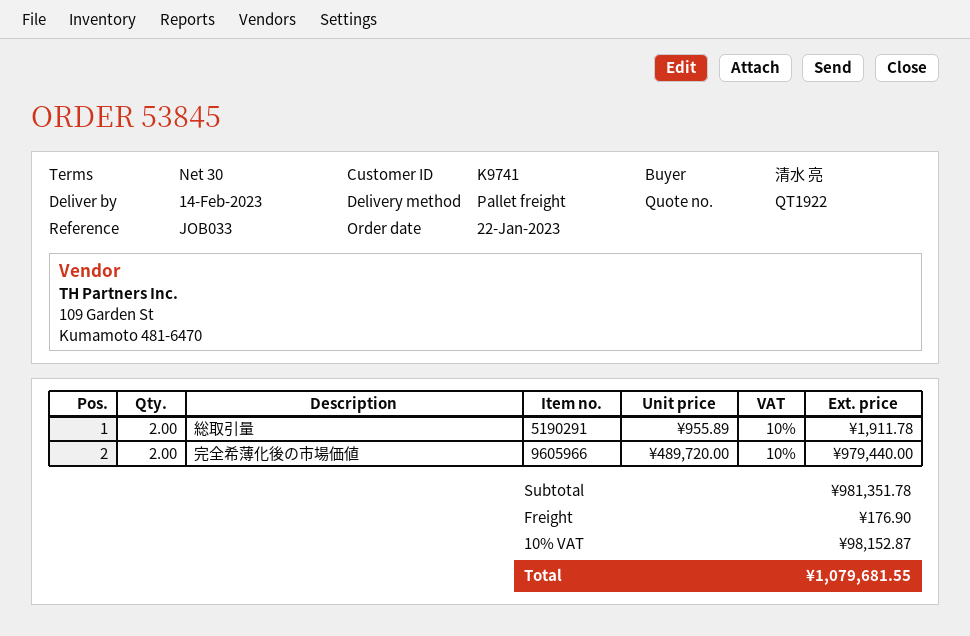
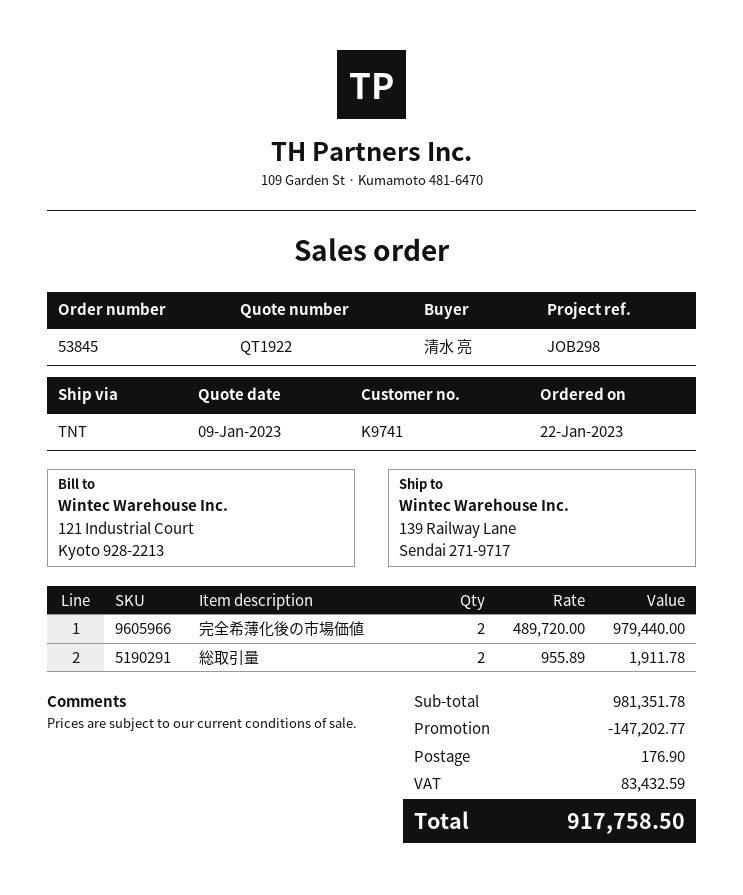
reference: JOB033 -> JOB298
shipping method: pallet freight -> TNT
discount: none -> 147202.77
tax: 98152.87 -> 83432.59
total: 1079681.55 -> 917758.50

